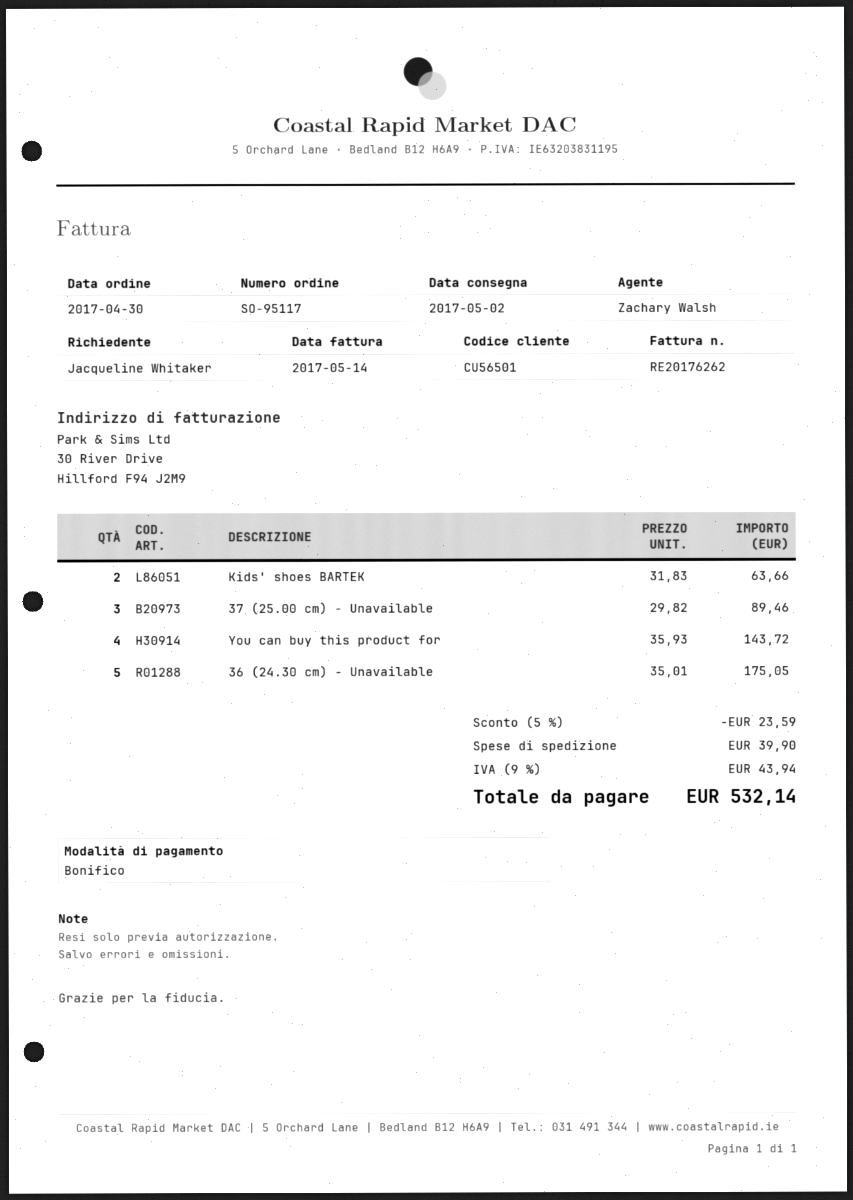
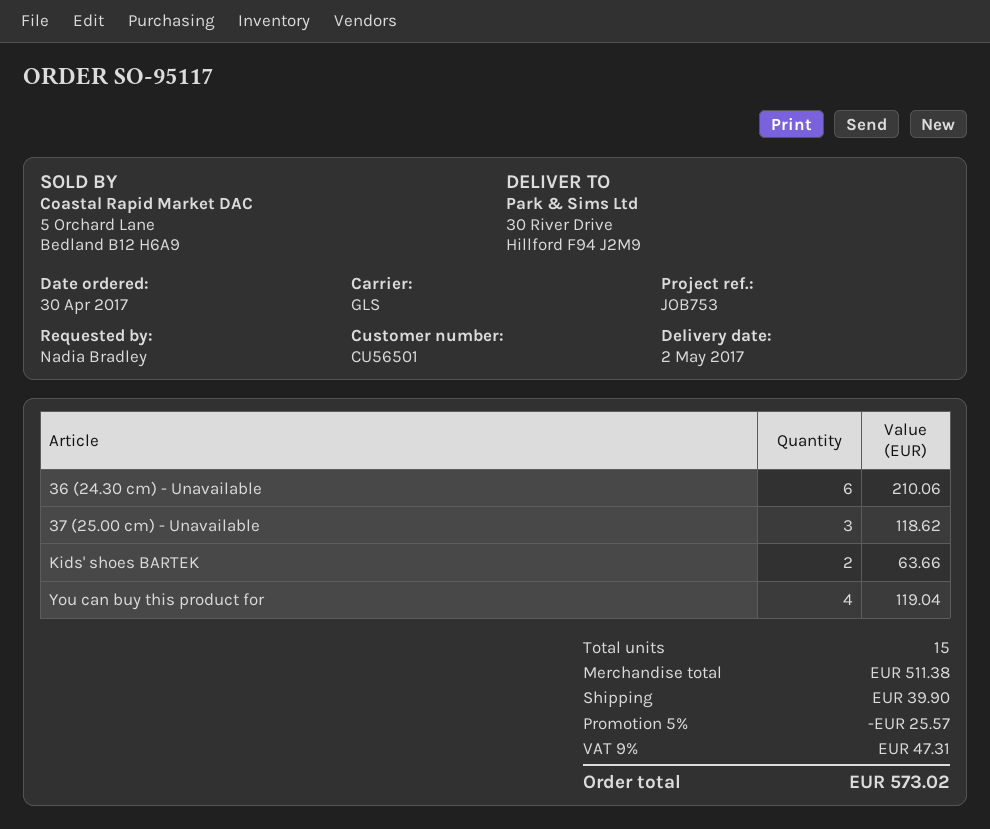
ordered by: Jacqueline Whitaker -> Nadia Bradley
37 (25.00 cm) - Unavailable: 3 for 89.46 -> 3 for 118.62
You can buy this product for: 4 for 143.72 -> 4 for 119.04
36 (24.30 cm) - Unavailable: 5 for 175.05 -> 6 for 210.06
discount: 5% = 23.59 -> 5% = 25.57
tax: 9% = 43.94 -> 9% = 47.31
total: 532.14 -> 573.02

